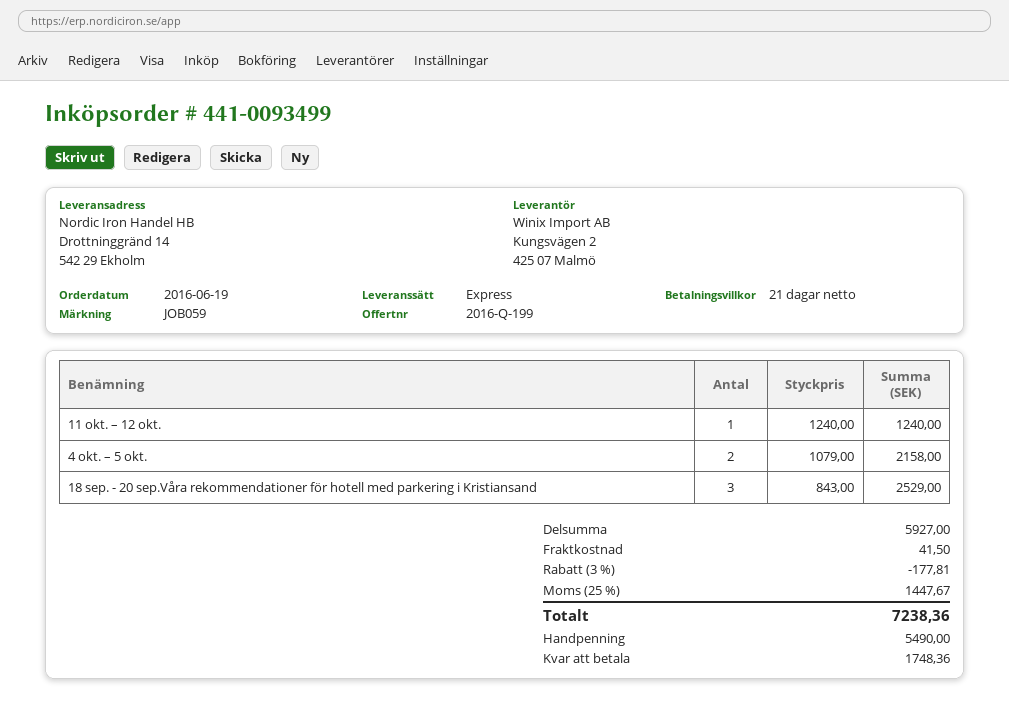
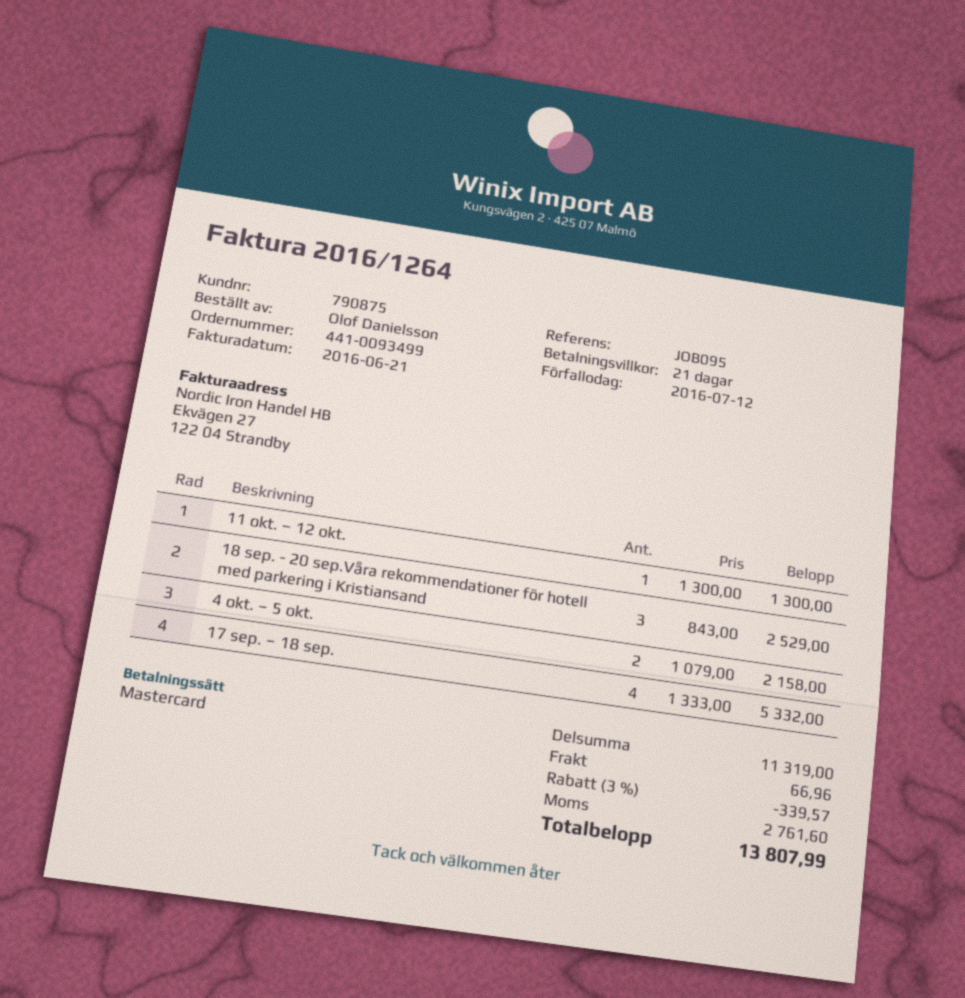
reference: JOB059 -> JOB095
11 okt. – 12 okt.: 1 x 1240.00 = 1240.00 -> 1 x 1300.00 = 1300.00
17 sep. – 18 sep.: none -> 4 x 1333.00 = 5332.00
subtotal: 5927.00 -> 11319.00
discount: 3% = 177.81 -> 3% = 339.57
shipping: 41.50 -> 66.96
tax: 1447.67 -> 2761.60
total: 7238.36 -> 13807.99

